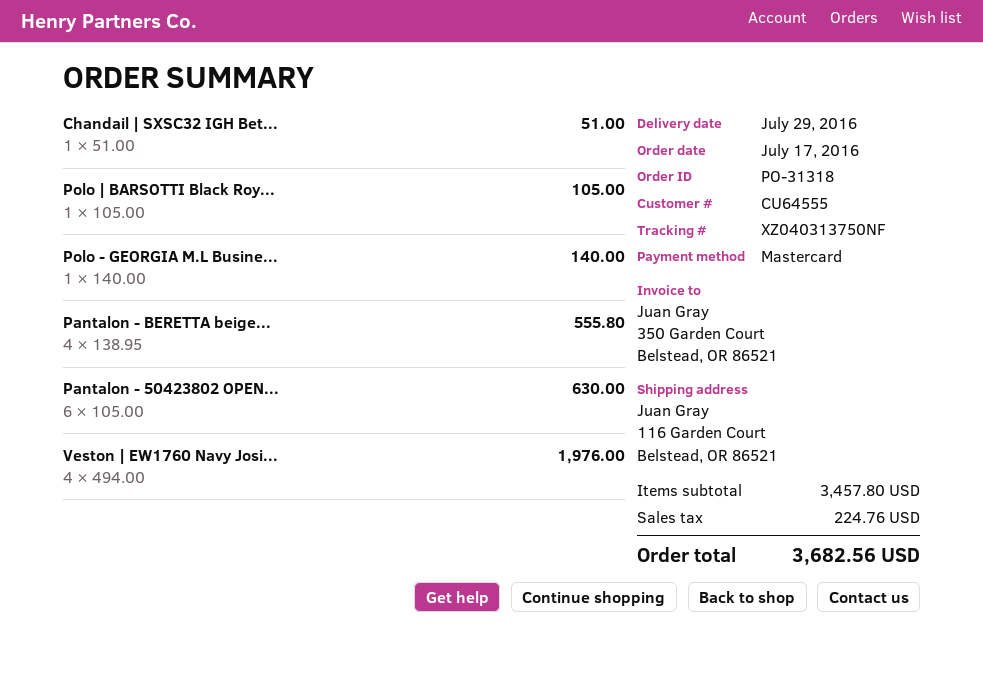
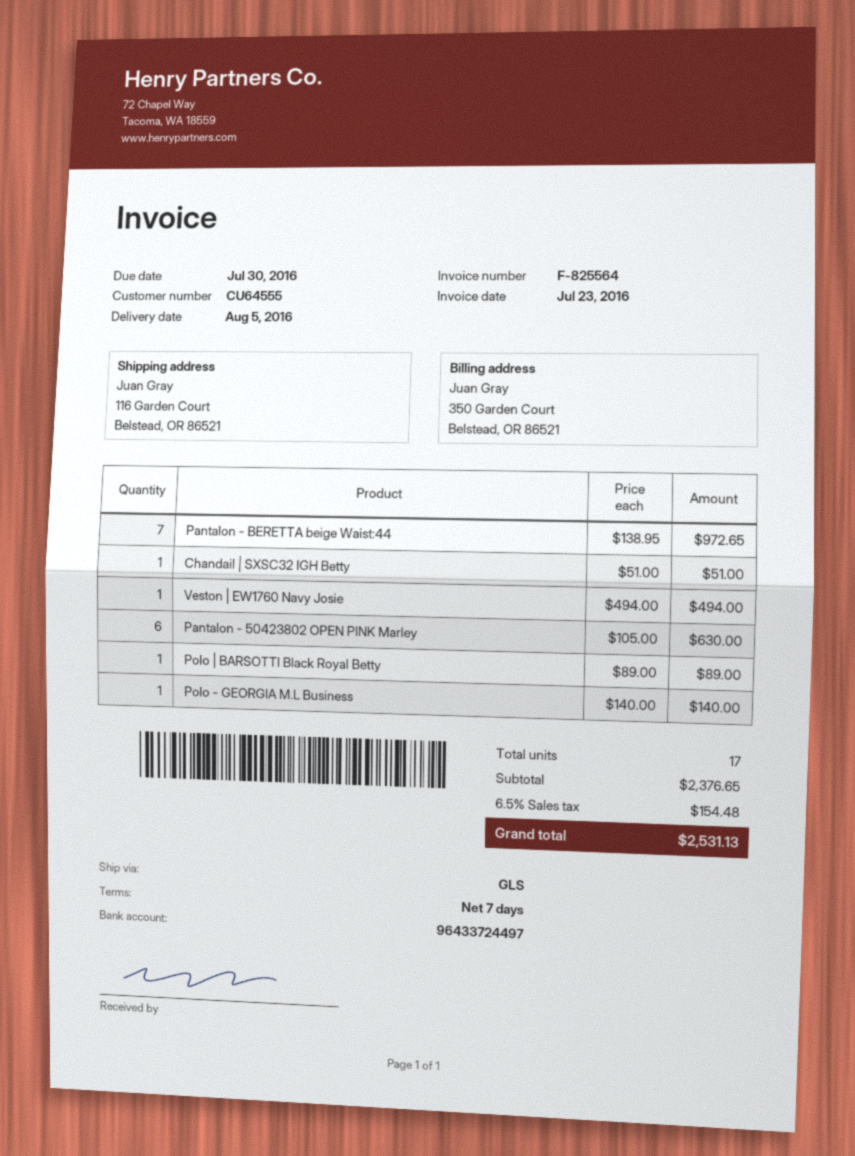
delivery date: 2016-07-29 -> 2016-08-05
Polo | BARSOTTI Black Roy...: 1 x 105.00 = 105.00 -> 1 x 89.00 = 89.00
Pantalon - BERETTA beige...: 4 x 138.95 = 555.80 -> 7 x 138.95 = 972.65
Veston | EW1760 Navy Josi...: 4 x 494.00 = 1976.00 -> 1 x 494.00 = 494.00
subtotal: 3457.80 -> 2376.65
tax: 224.76 -> 154.48
total: 3682.56 -> 2531.13

